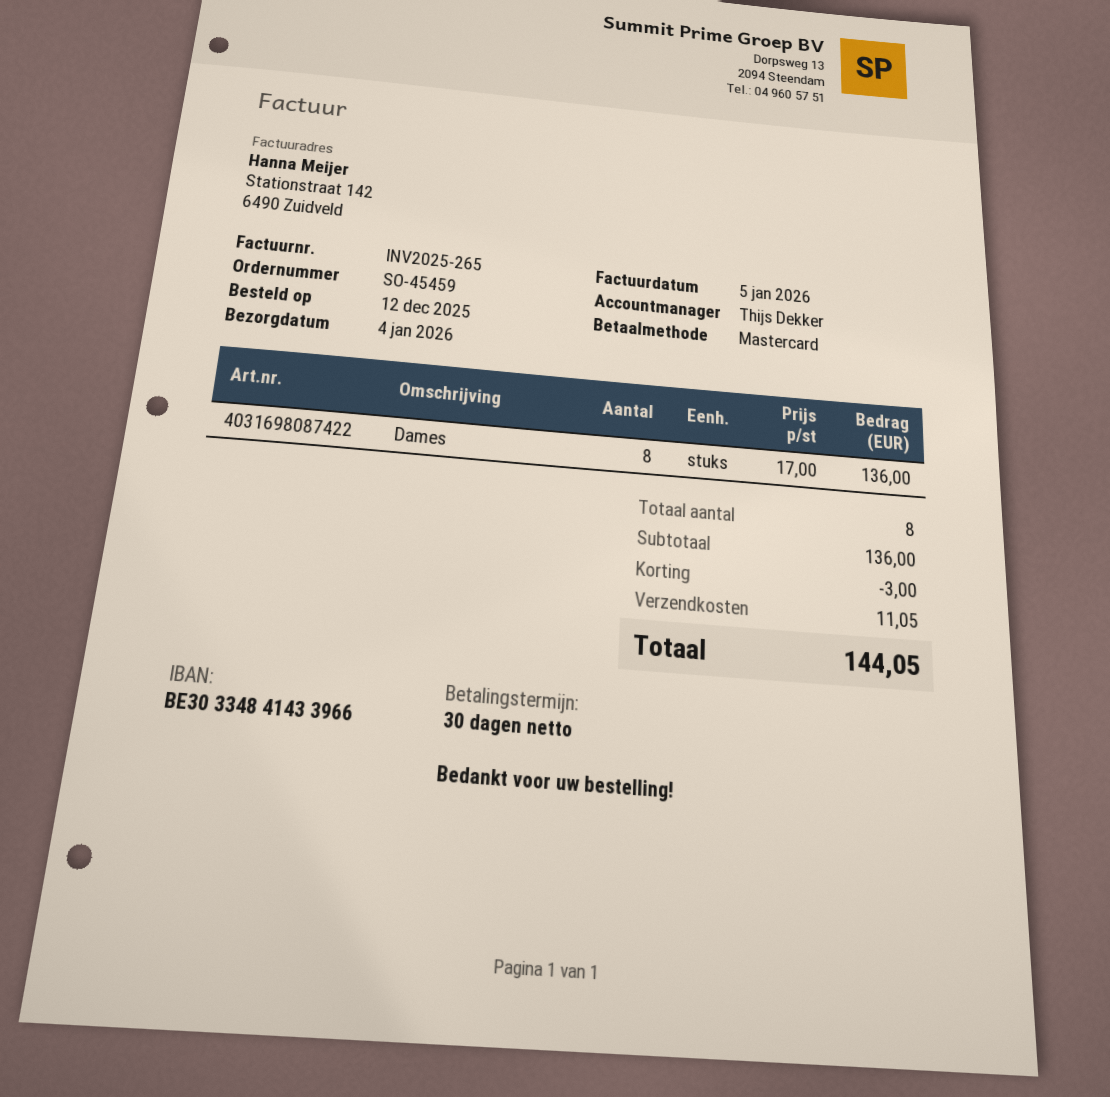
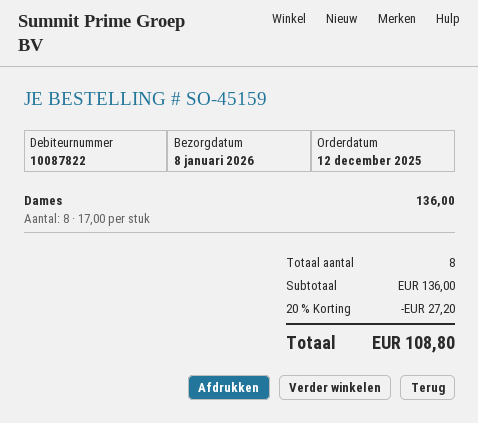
order number: SO-45459 -> SO-45159
delivery date: 2026-01-04 -> 2026-01-08
discount: 3.00 -> 27.20
shipping: 11.05 -> none
total: 144.05 -> 108.80

